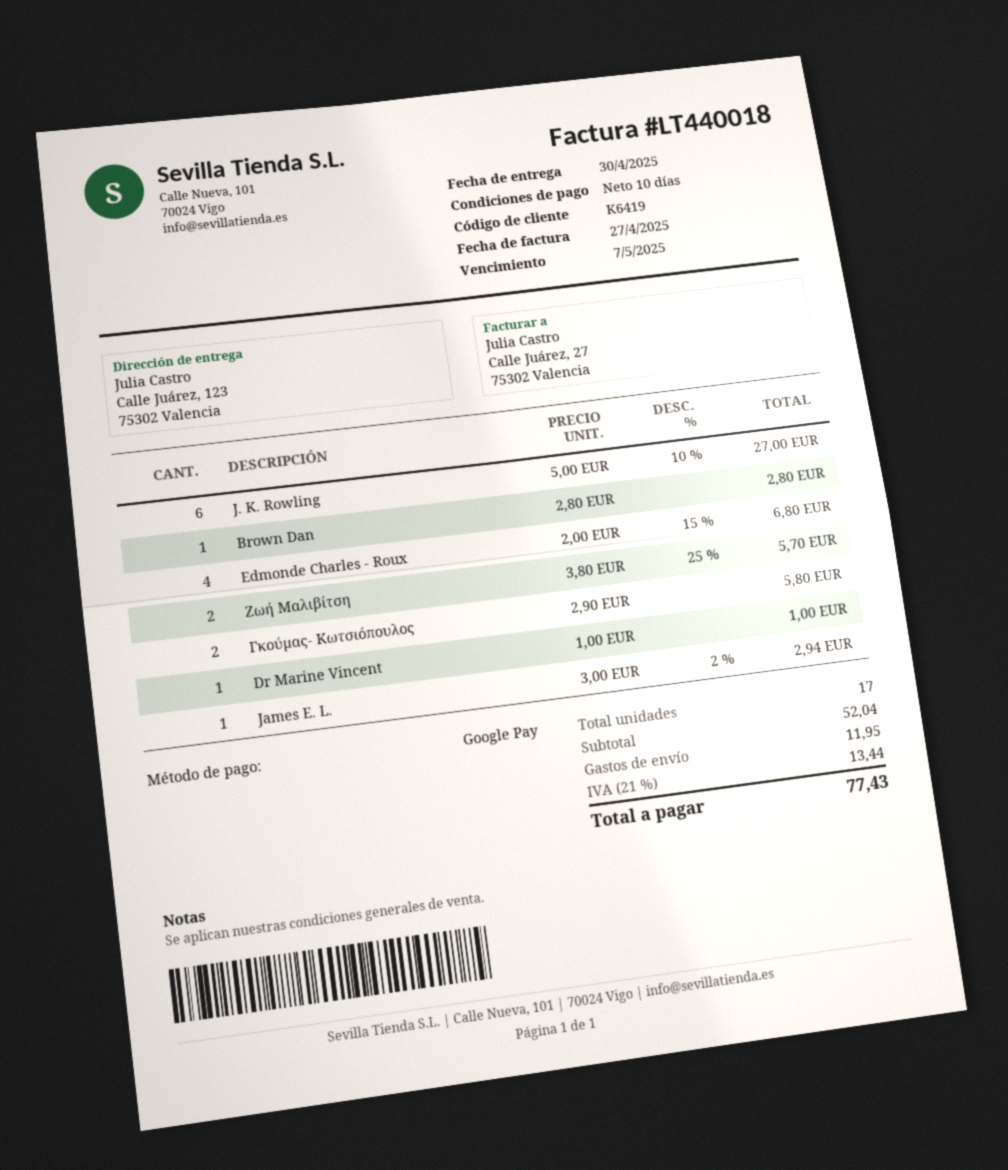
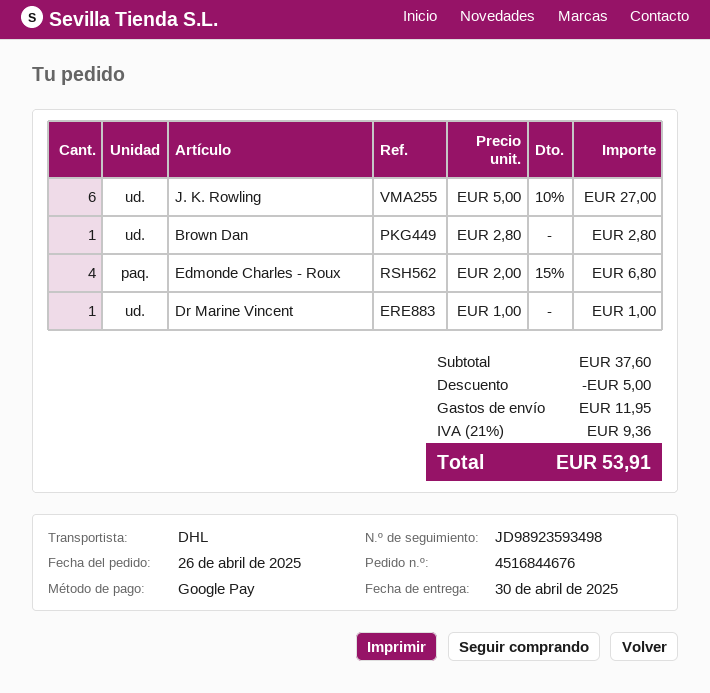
Ζωή Μαλιβίτση: 2 x 3.80 - 25% = 5.70 -> none
Γκούμας- Κωτσιόπουλος: 2 x 2.90 = 5.80 -> none
James E. L.: 1 x 3.00 - 2% = 2.94 -> none
subtotal: 52.04 -> 37.60
discount: none -> 5.00
tax: 21% = 13.44 -> 21% = 9.36
total: 77.43 -> 53.91

